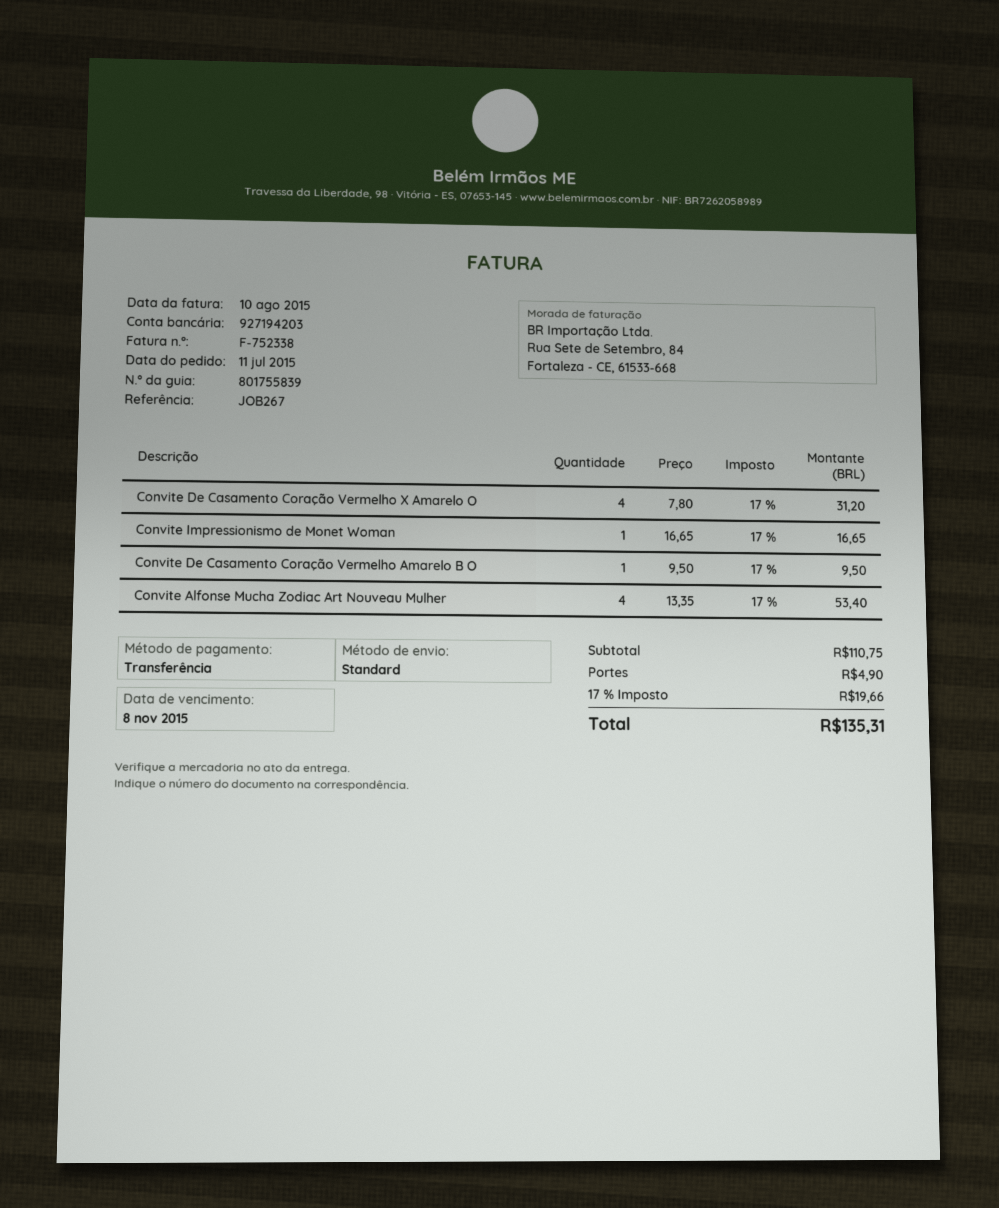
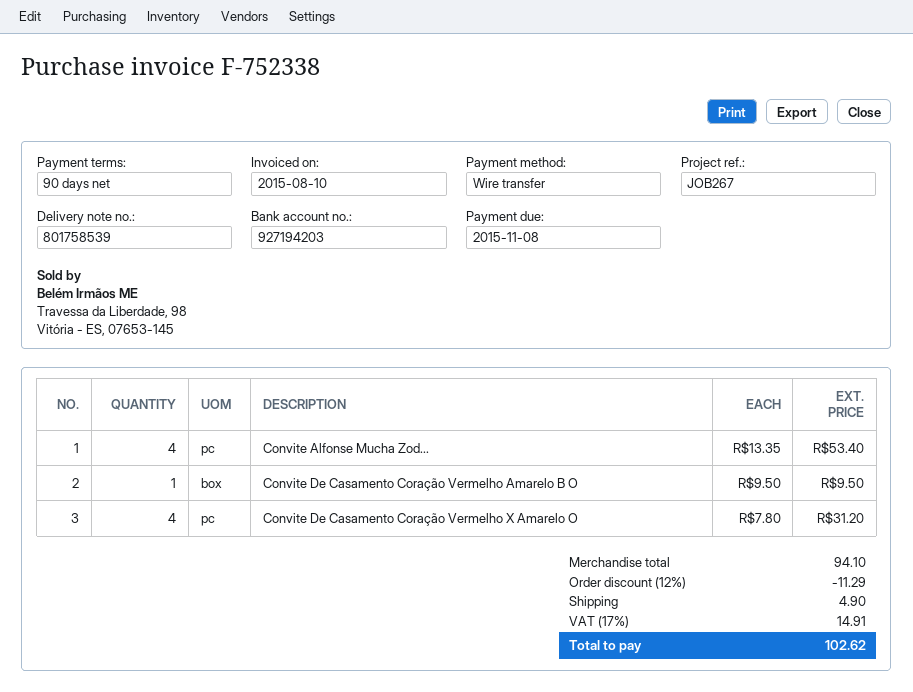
delivery note number: 801755839 -> 801758539
Convite Impressionismo de Monet Woman: 1 x 16.65 = 16.65 -> none
subtotal: 110.75 -> 94.10
discount: none -> 12% = 11.29
tax: 17% = 19.66 -> 17% = 14.91
total: 135.31 -> 102.62

